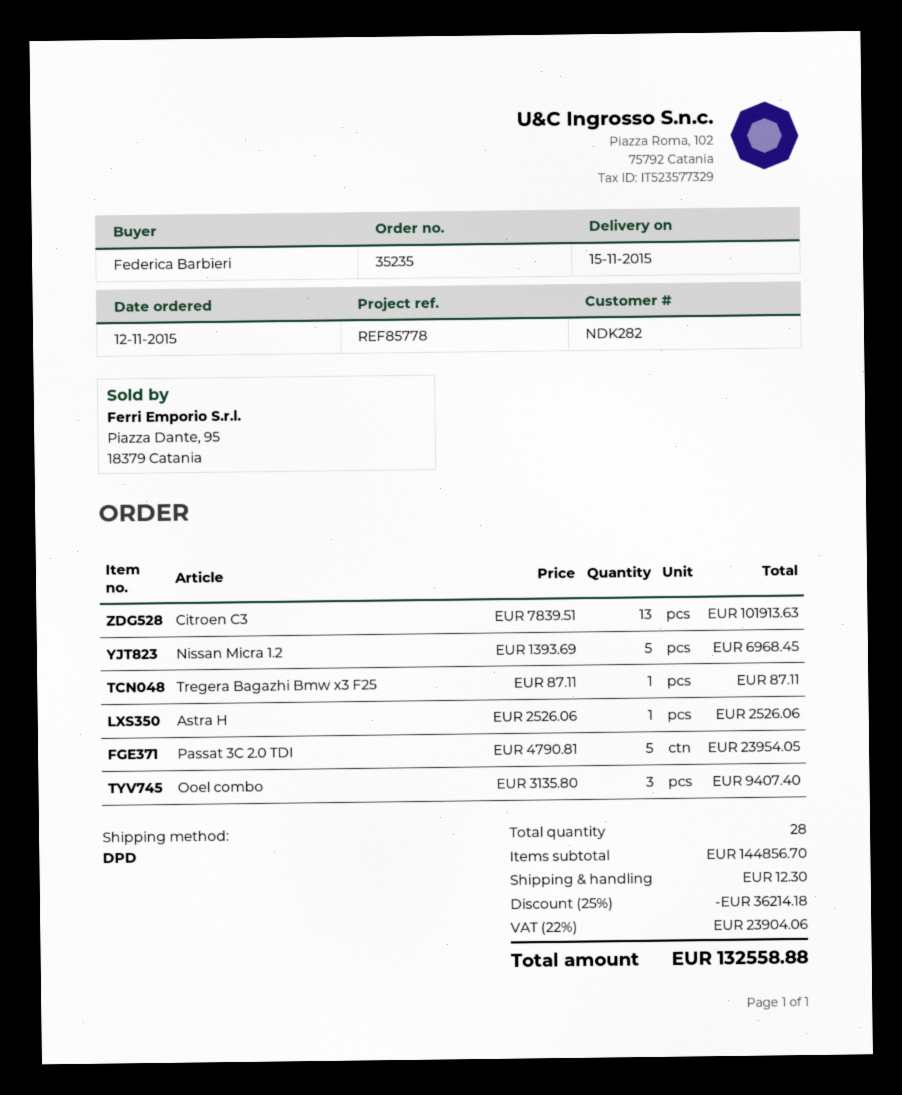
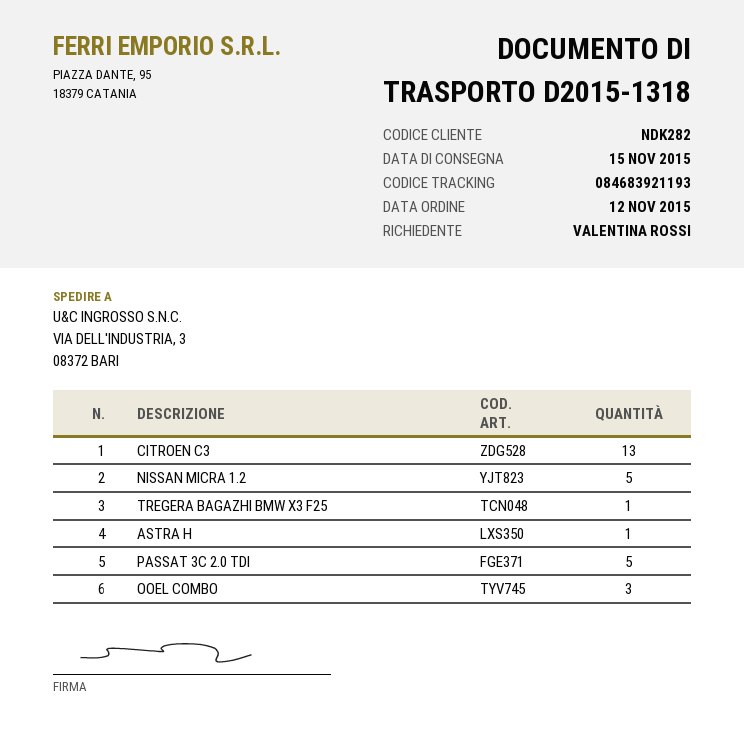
ordered by: Federica Barbieri -> VALENTINA ROSSI

